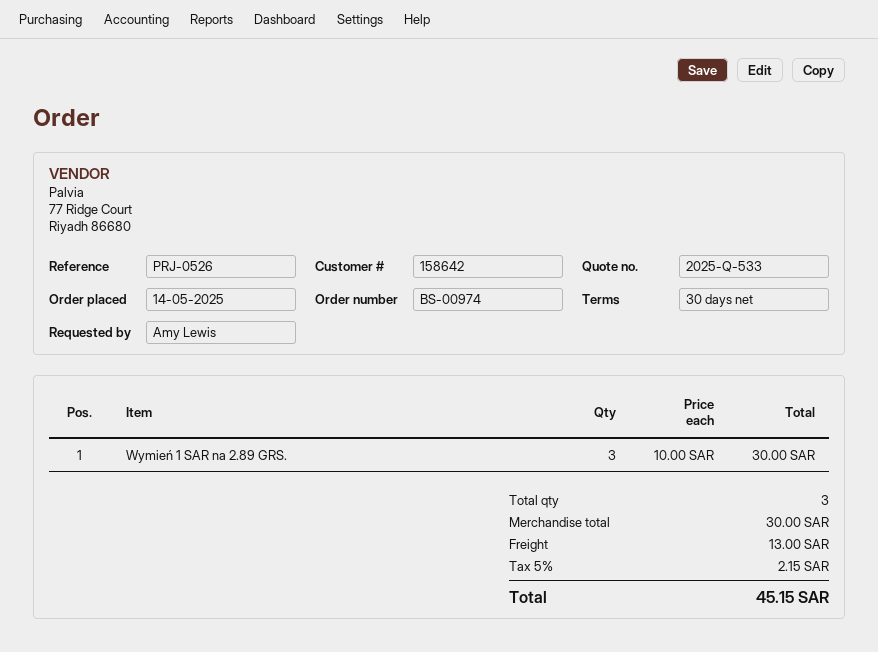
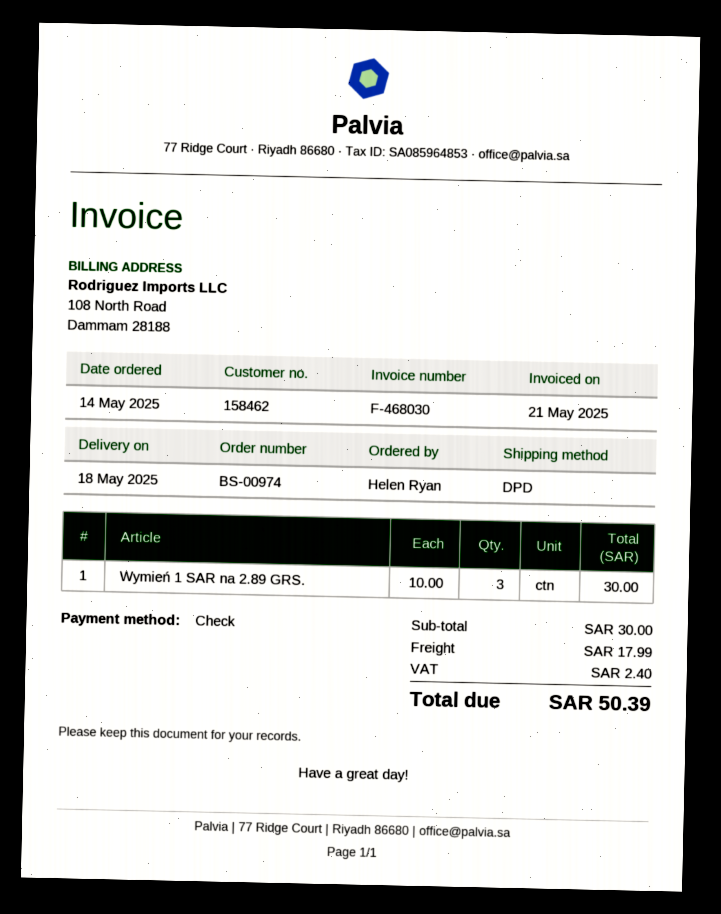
customer number: 158642 -> 158462
ordered by: Amy Lewis -> Helen Ryan
shipping: 13.00 -> 17.99
tax: 2.15 -> 2.40
total: 45.15 -> 50.39

